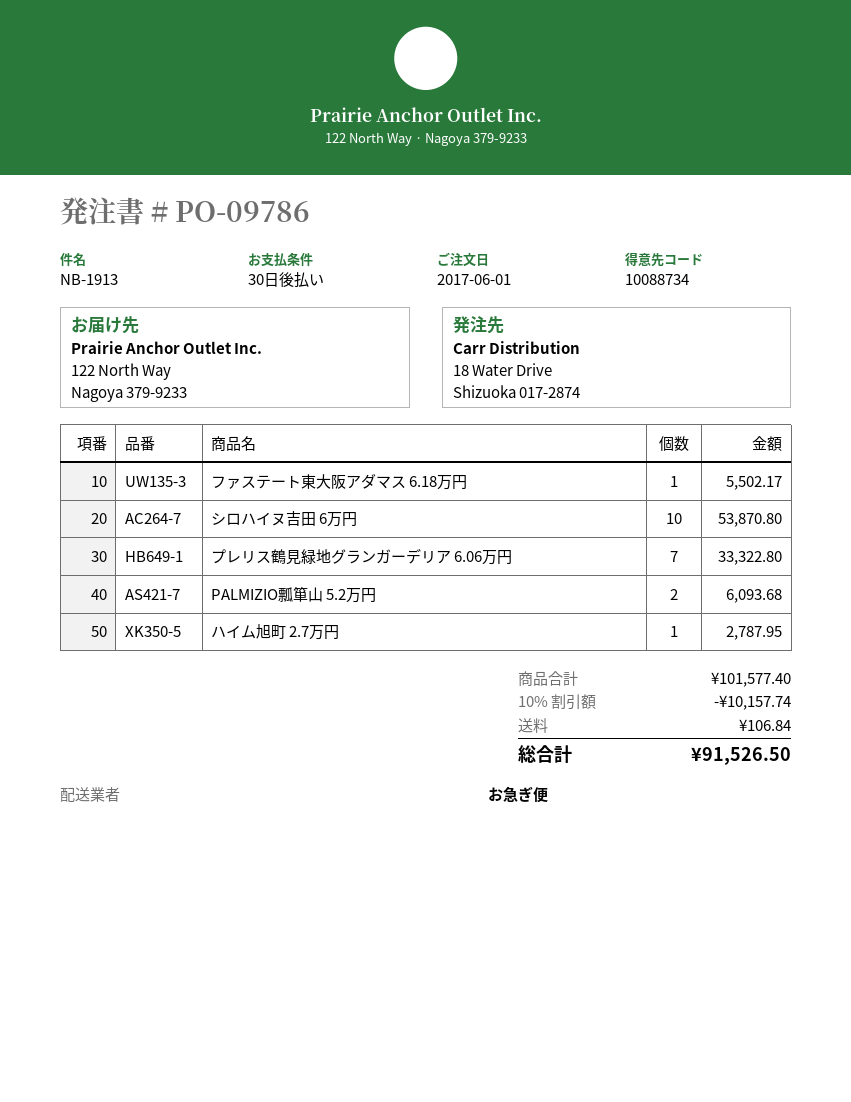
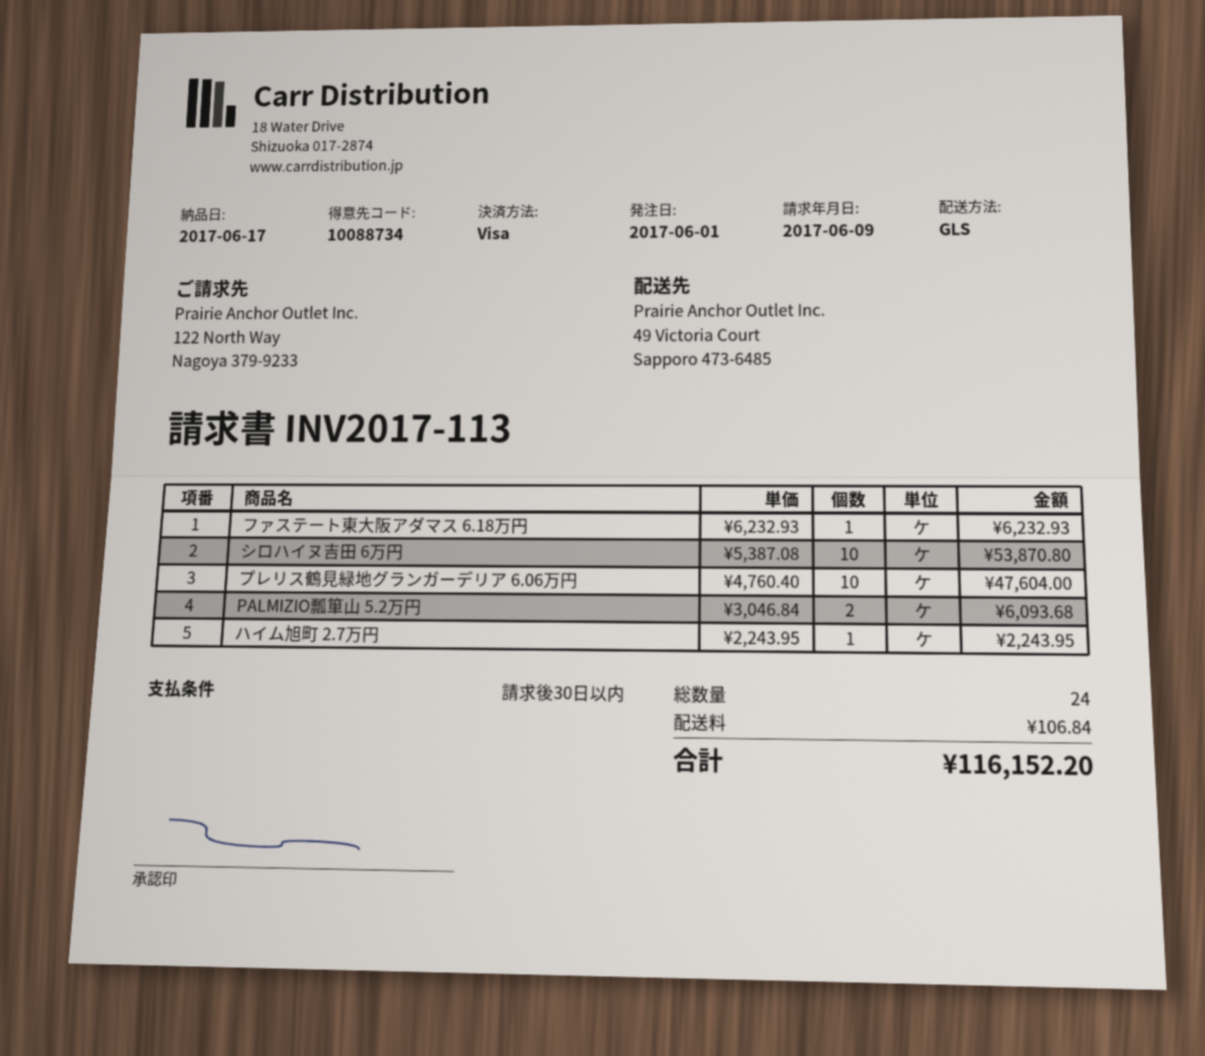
shipping method: express -> GLS
ship to: 122 North Way, Nagoya 379-9233 -> 49 Victoria Court, Sapporo 473-6485
ファステート東大阪アダマス 6.18万円: 1 for 5502.17 -> 1 for 6232.93
プレリス鶴見緑地グランガーデリア 6.06万円: 7 for 33322.80 -> 10 for 47604.00
ハイム旭町 2.7万円: 1 for 2787.95 -> 1 for 2243.95
discount: 10% = 10157.74 -> none
total: 91526.50 -> 116152.20

